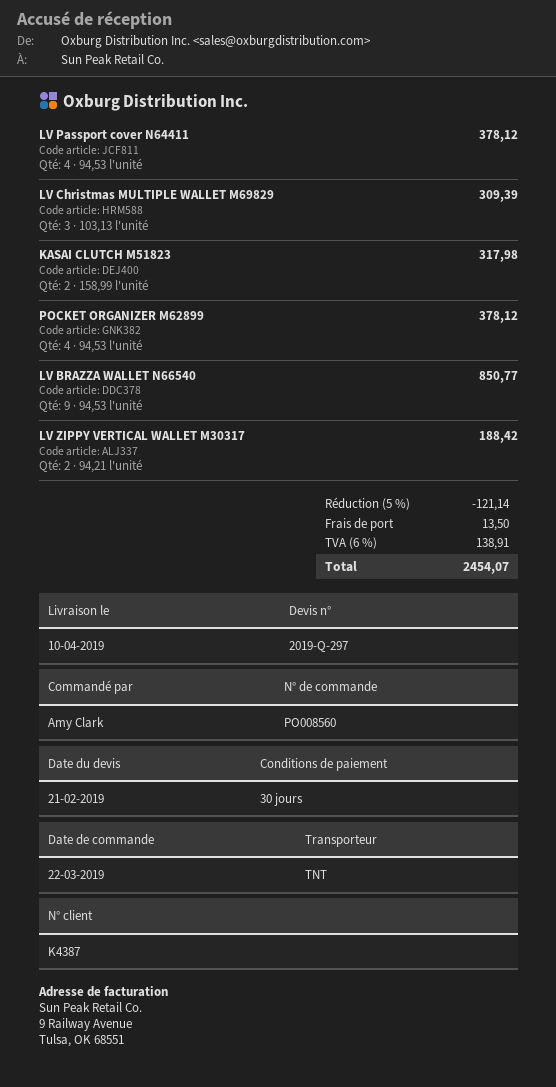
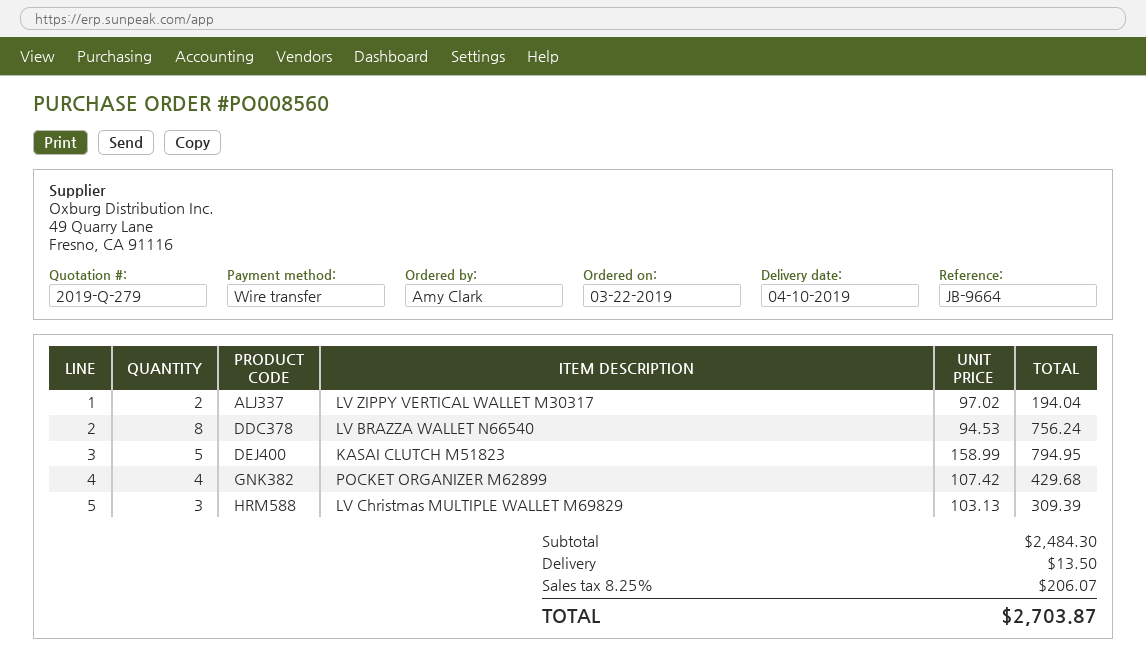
quote number: 2019-Q-297 -> 2019-Q-279
LV Passport cover N64411: 4 x 94.53 = 378.12 -> none
KASAI CLUTCH M51823: 2 x 158.99 = 317.98 -> 5 x 158.99 = 794.95
POCKET ORGANIZER M62899: 4 x 94.53 = 378.12 -> 4 x 107.42 = 429.68
LV BRAZZA WALLET N66540: 9 x 94.53 = 850.77 -> 8 x 94.53 = 756.24
LV ZIPPY VERTICAL WALLET M30317: 2 x 94.21 = 188.42 -> 2 x 97.02 = 194.04
discount: 5% = 121.14 -> none
tax: 6% = 138.91 -> 8.25% = 206.07
total: 2454.07 -> 2703.87

